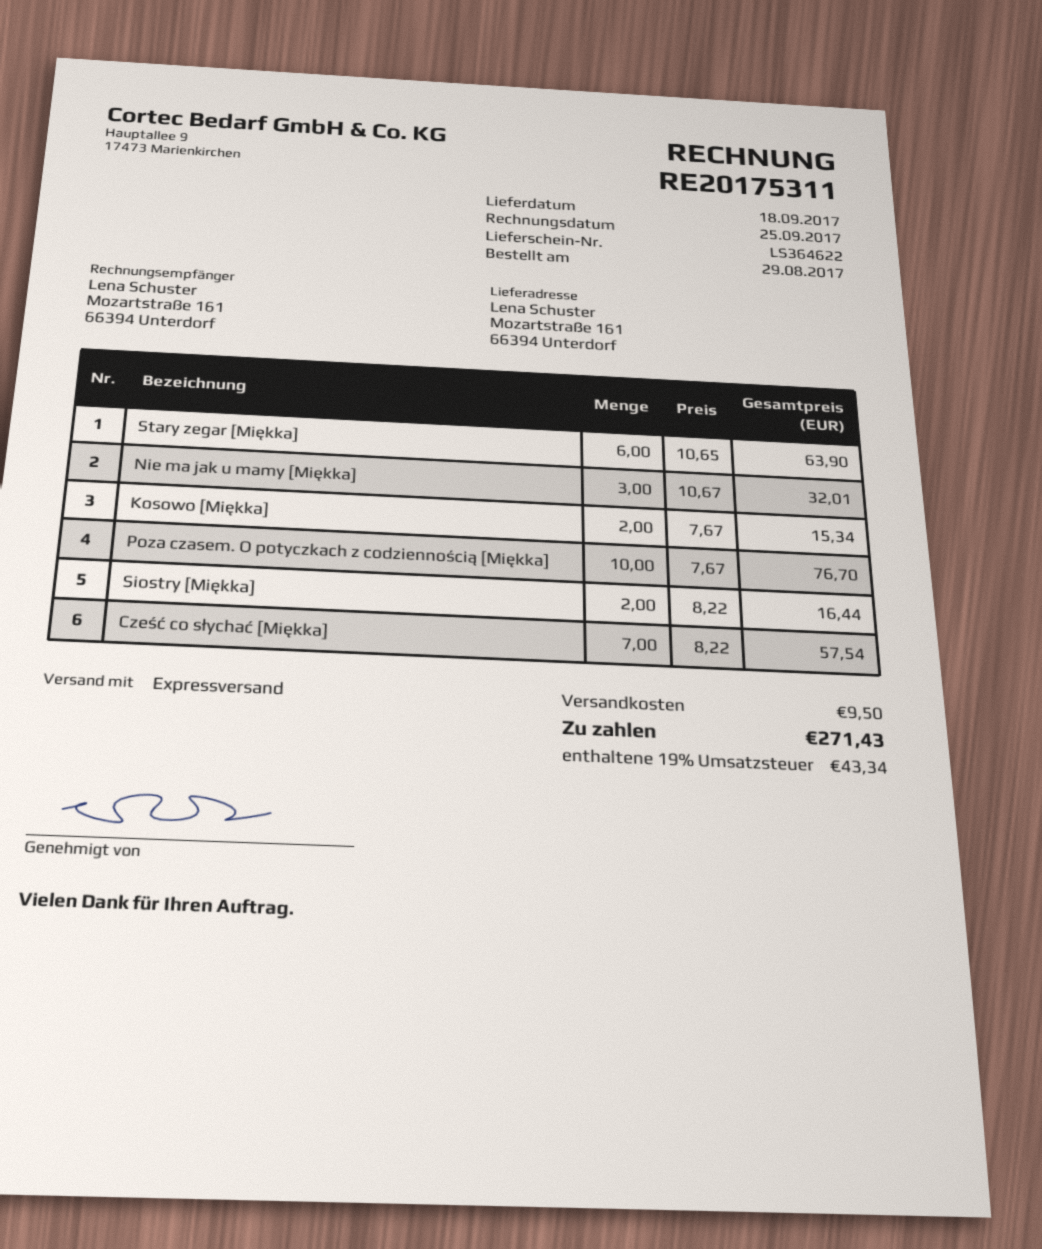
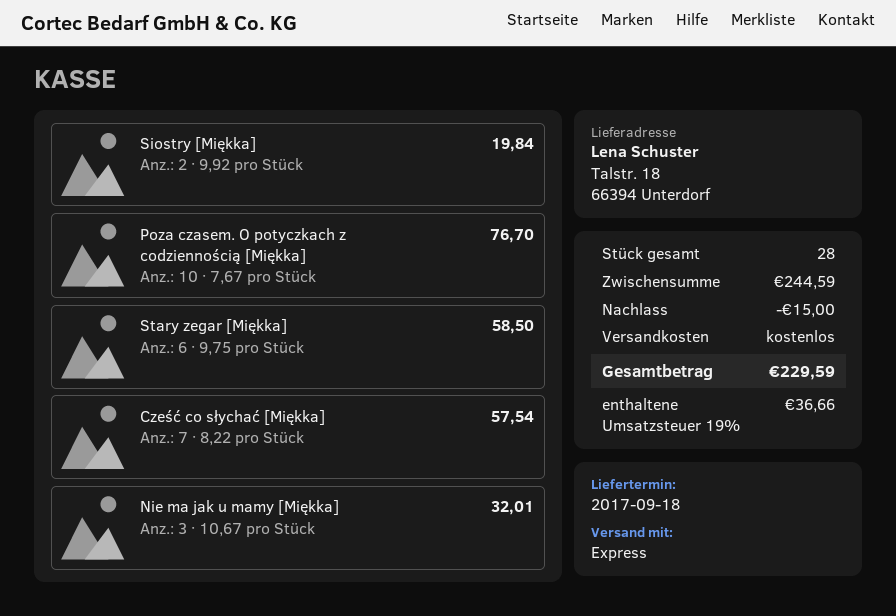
ship to: Mozartstraße 161, 66394 Unterdorf -> Talstr. 18, 66394 Unterdorf
Stary zegar [Miękka]: 6 x 10.65 = 63.90 -> 6 x 9.75 = 58.50
Kosowo [Miękka]: 2 x 7.67 = 15.34 -> none
Siostry [Miękka]: 2 x 8.22 = 16.44 -> 2 x 9.92 = 19.84
discount: none -> 15.00
shipping: 9.50 -> 0.00
tax: 19% = 43.34 -> 19% = 36.66
total: 271.43 -> 229.59

